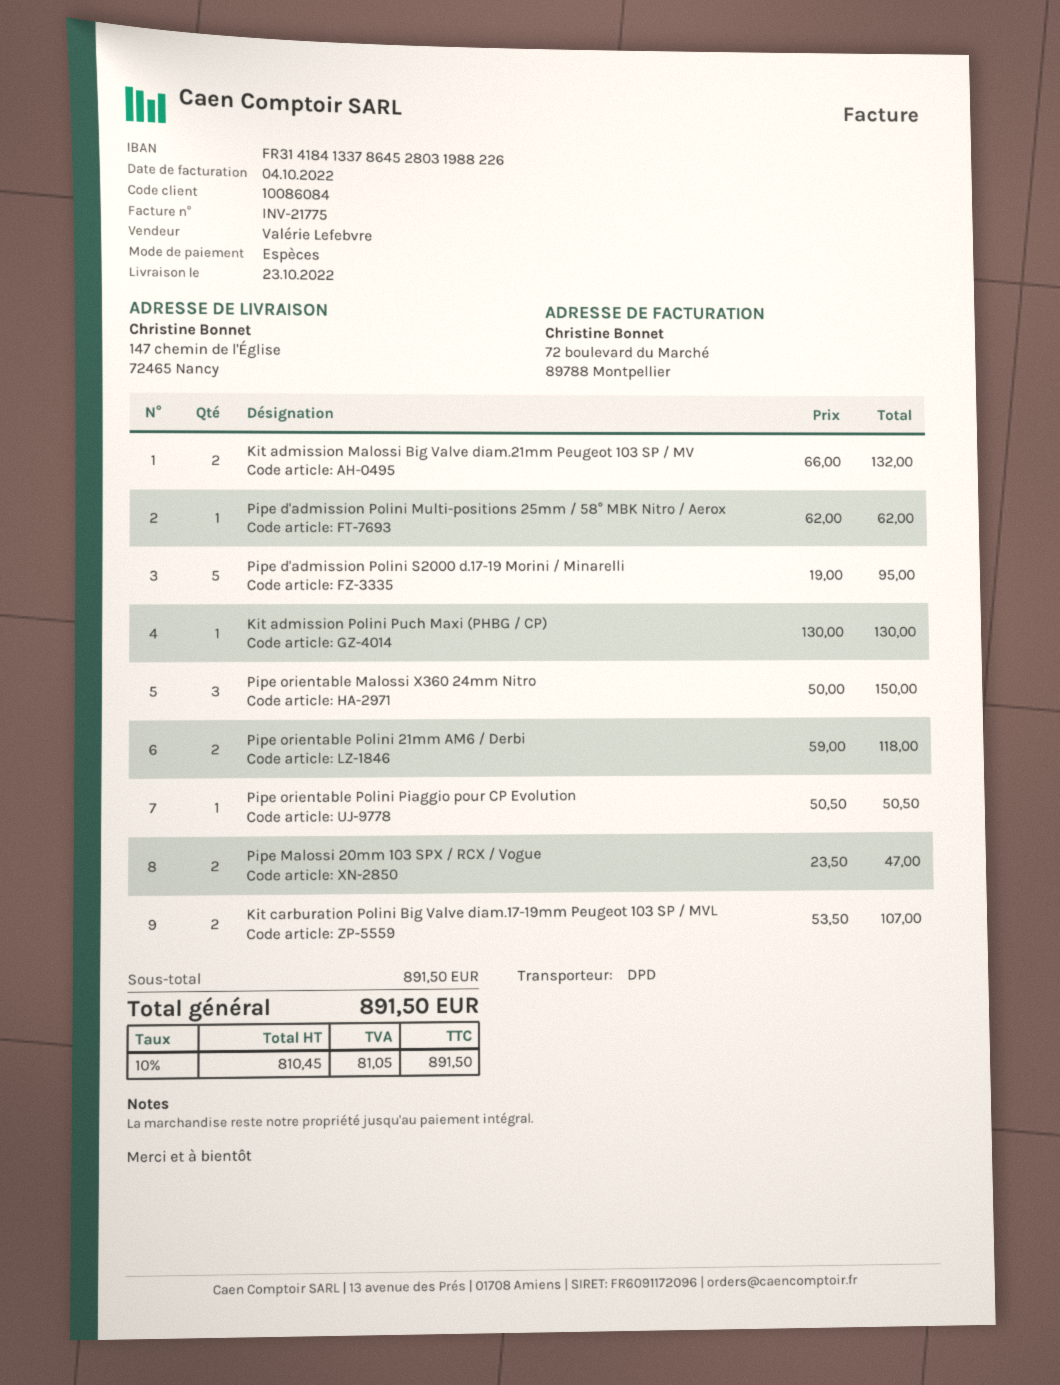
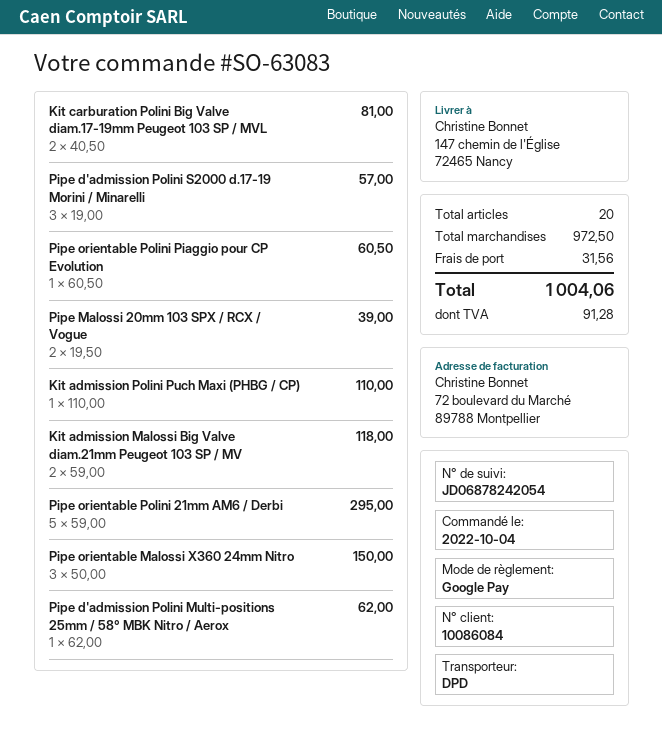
payment method: cash -> Google Pay
Kit admission Malossi Big Valve diam.21mm Peugeot 103 SP / MV: 2 x 66.00 = 132.00 -> 2 x 59.00 = 118.00
Pipe d'admission Polini S2000 d.17-19 Morini / Minarelli: 5 x 19.00 = 95.00 -> 3 x 19.00 = 57.00
Kit admission Polini Puch Maxi (PHBG / CP): 1 x 130.00 = 130.00 -> 1 x 110.00 = 110.00
Pipe orientable Polini 21mm AM6 / Derbi: 2 x 59.00 = 118.00 -> 5 x 59.00 = 295.00
Pipe orientable Polini Piaggio pour CP Evolution: 1 x 50.50 = 50.50 -> 1 x 60.50 = 60.50
Pipe Malossi 20mm 103 SPX / RCX / Vogue: 2 x 23.50 = 47.00 -> 2 x 19.50 = 39.00
Kit carburation Polini Big Valve diam.17-19mm Peugeot 103 SP / MVL: 2 x 53.50 = 107.00 -> 2 x 40.50 = 81.00
subtotal: 891.50 -> 972.50
shipping: none -> 31.56
tax: 81.05 -> 91.28
total: 891.50 -> 1004.06

